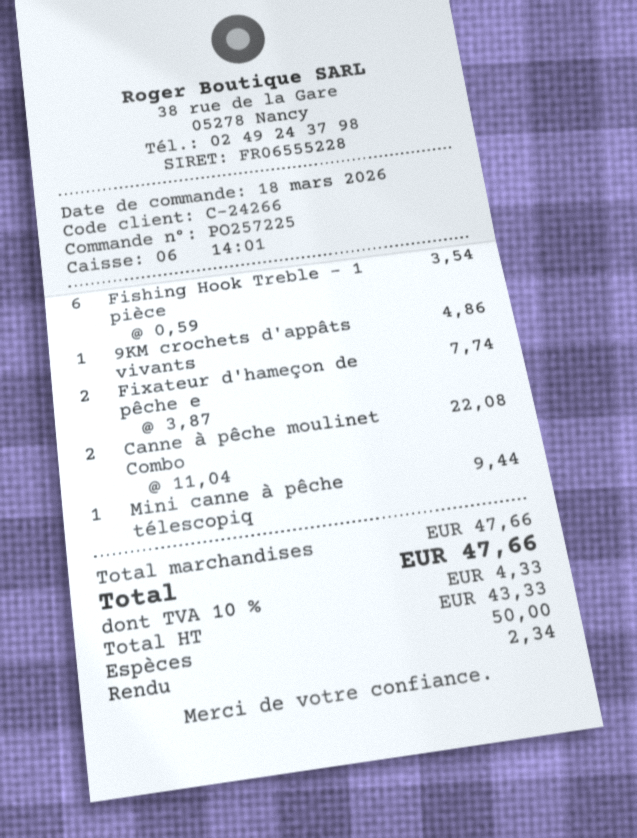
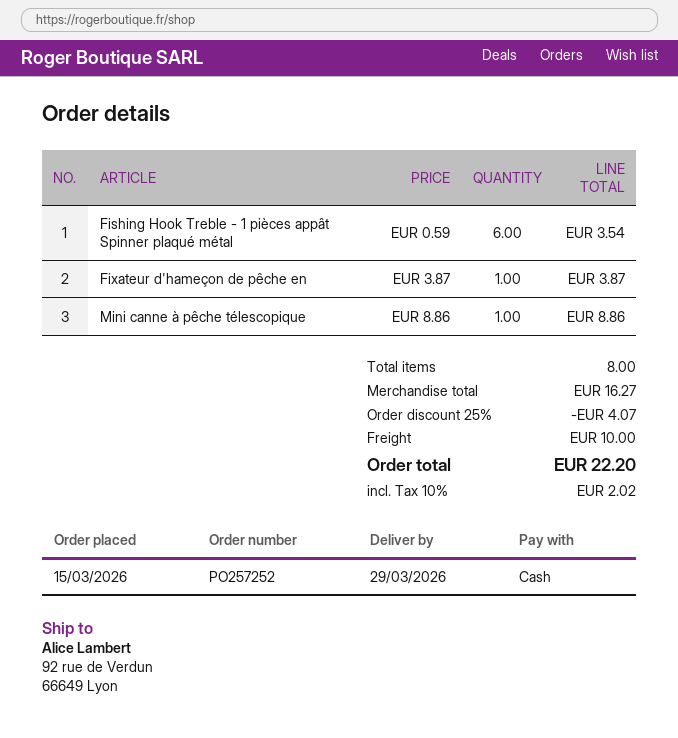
order number: PO257225 -> PO257252
order date: 2026-03-18 -> 2026-03-15
9KM crochets d'appâts vivants: 1 x 4.86 = 4.86 -> none
Fixateur d'hameçon de pêche e: 2 x 3.87 = 7.74 -> 1 x 3.87 = 3.87
Canne à pêche moulinet Combo: 2 x 11.04 = 22.08 -> none
Mini canne à pêche télescopiq: 1 x 9.44 = 9.44 -> 1 x 8.86 = 8.86
subtotal: 47.66 -> 16.27
discount: none -> 25% = 4.07
shipping: none -> 10.00
tax: 10% = 4.33 -> 10% = 2.02
total: 47.66 -> 22.20

